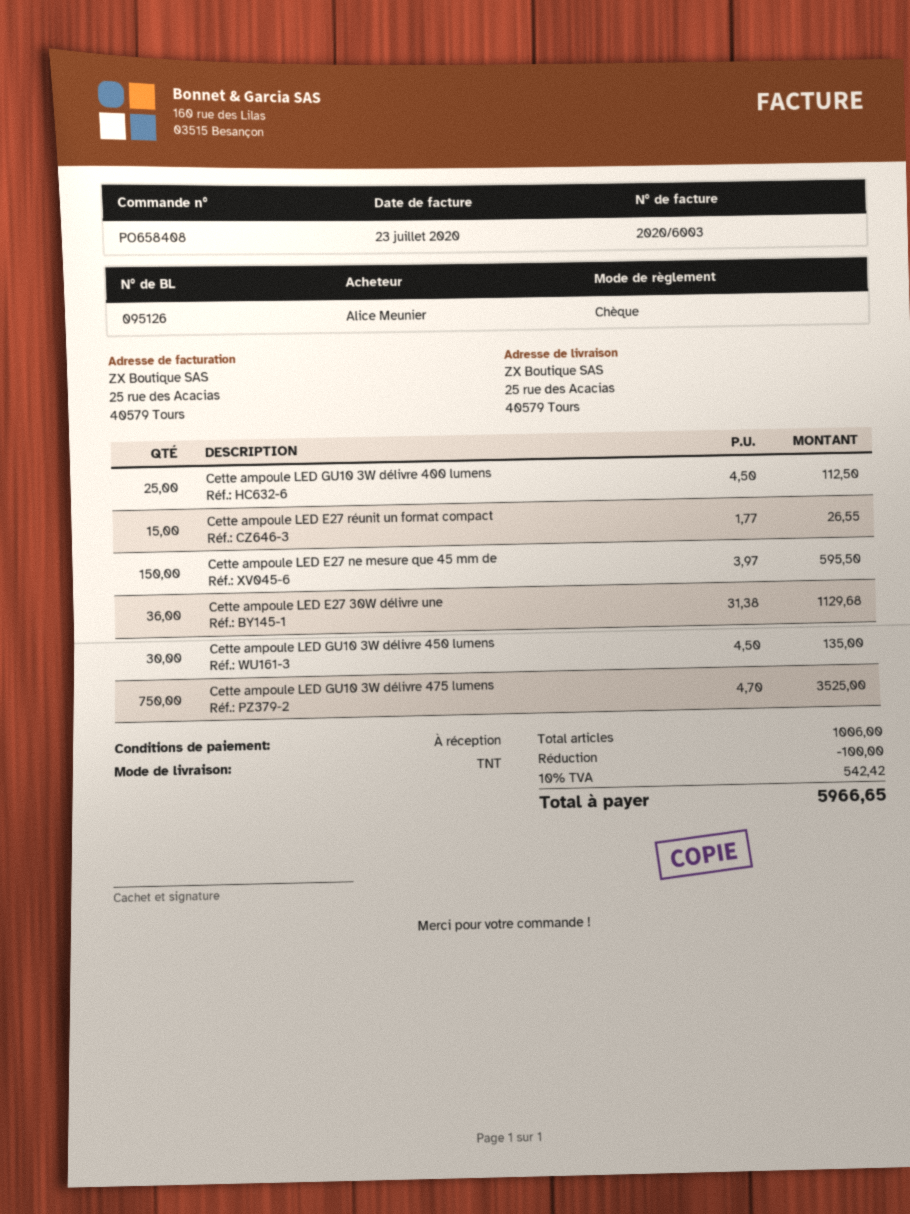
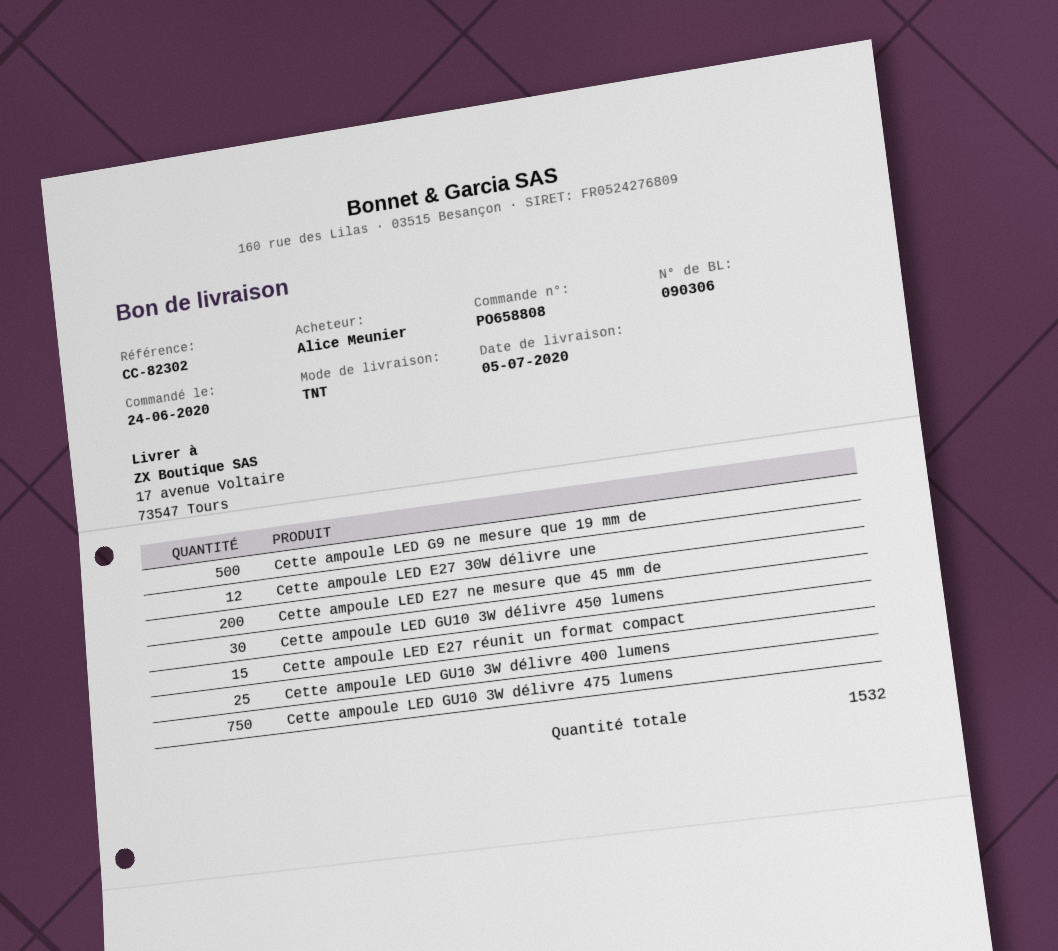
order number: PO658408 -> PO658808
delivery note number: 095126 -> 090306
ship to: 25 rue des Acacias, 40579 Tours -> 17 avenue Voltaire, 73547 Tours
Cette ampoule LED E27 ne mesure que 45 mm de: 150 -> 200
Cette ampoule LED E27 30W délivre une: 36 -> 12
Cette ampoule LED G9 ne mesure que 19 mm de: none -> 500
total quantity: 1006 -> 1532

